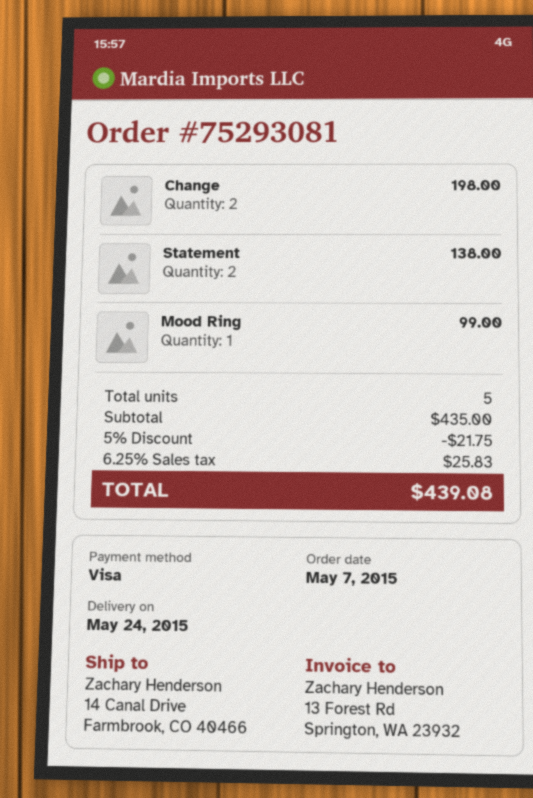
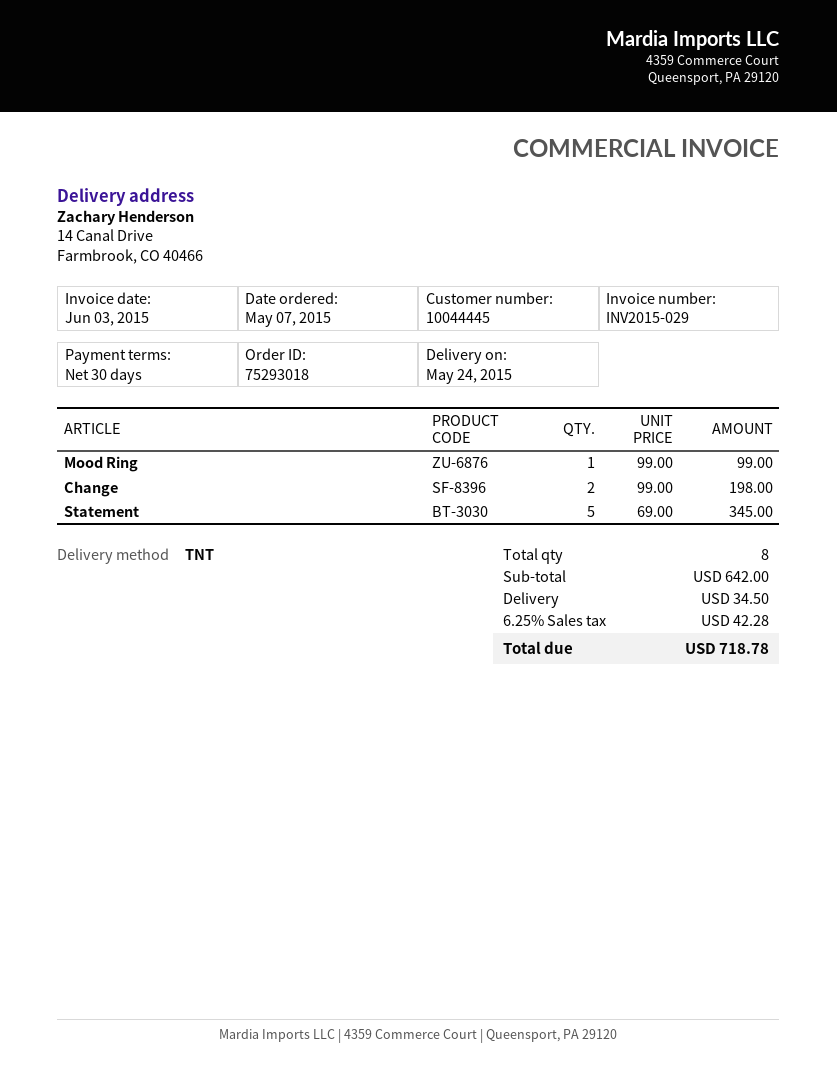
order number: 75293081 -> 75293018
Statement: 2 for 138.00 -> 5 for 345.00
total quantity: 5 -> 8
subtotal: 435.00 -> 642.00
discount: 5% = 21.75 -> none
shipping: none -> 34.50
tax: 6.25% = 25.83 -> 6.25% = 42.28
total: 439.08 -> 718.78

